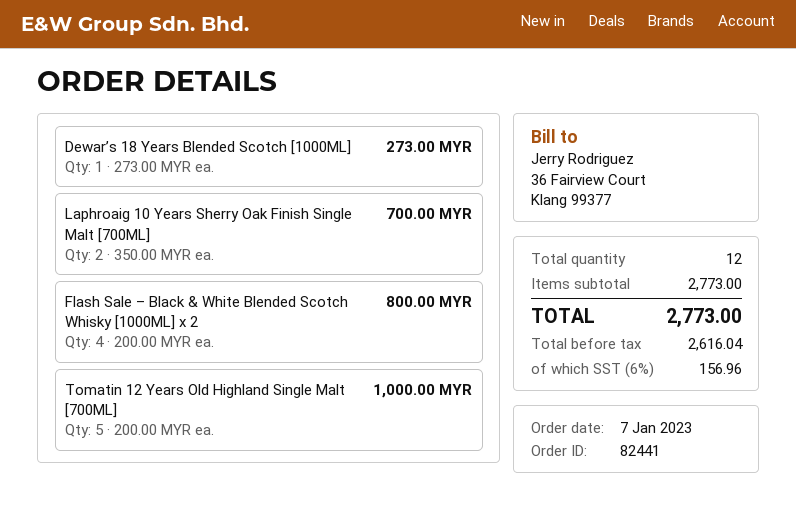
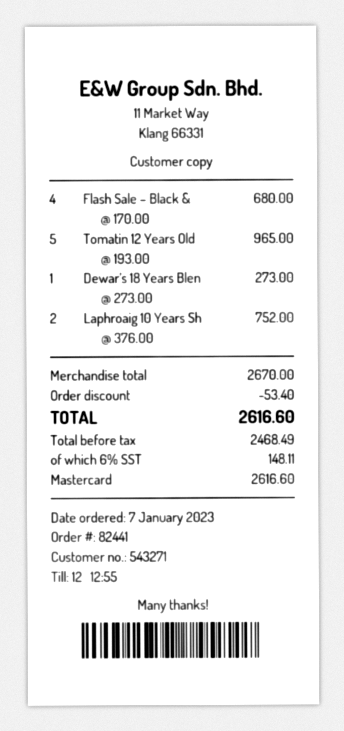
Laphroaig 10 Years Sherry Oak Finish Single Malt [700ML]: 2 x 350.00 = 700.00 -> 2 x 376.00 = 752.00
Flash Sale – Black & White Blended Scotch Whisky [1000ML] x 2: 4 x 200.00 = 800.00 -> 4 x 170.00 = 680.00
Tomatin 12 Years Old Highland Single Malt [700ML]: 5 x 200.00 = 1000.00 -> 5 x 193.00 = 965.00
subtotal: 2773.00 -> 2670.00
discount: none -> 53.40
net: 2616.04 -> 2468.49
tax: 6% = 156.96 -> 6% = 148.11
total: 2773.00 -> 2616.60

